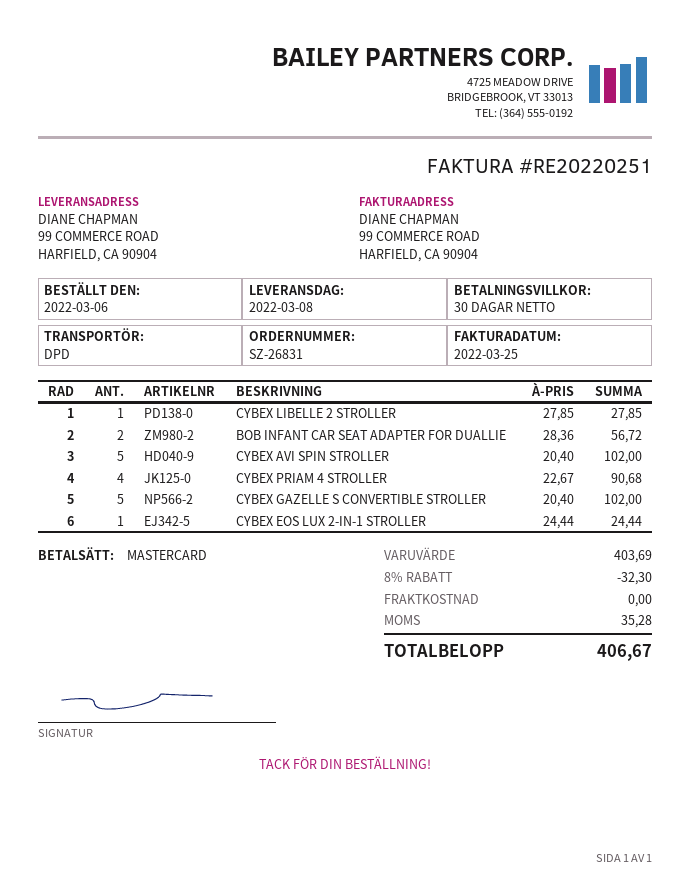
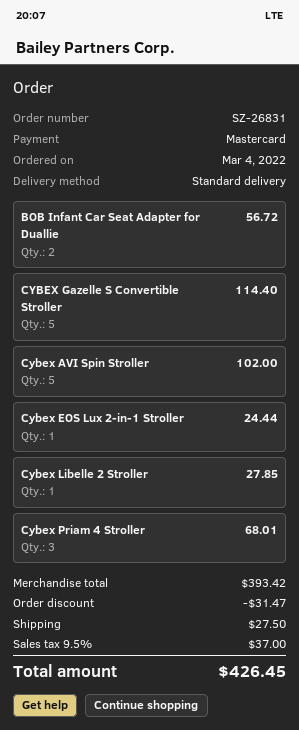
order date: 2022-03-06 -> 2022-03-04
shipping method: DPD -> standard
CYBEX PRIAM 4 STROLLER: 4 for 90.68 -> 3 for 68.01
CYBEX GAZELLE S CONVERTIBLE STROLLER: 5 for 102.00 -> 5 for 114.40
subtotal: 403.69 -> 393.42
discount: 32.30 -> 31.47
shipping: 0.00 -> 27.50
tax: 35.28 -> 37.00
total: 406.67 -> 426.45

